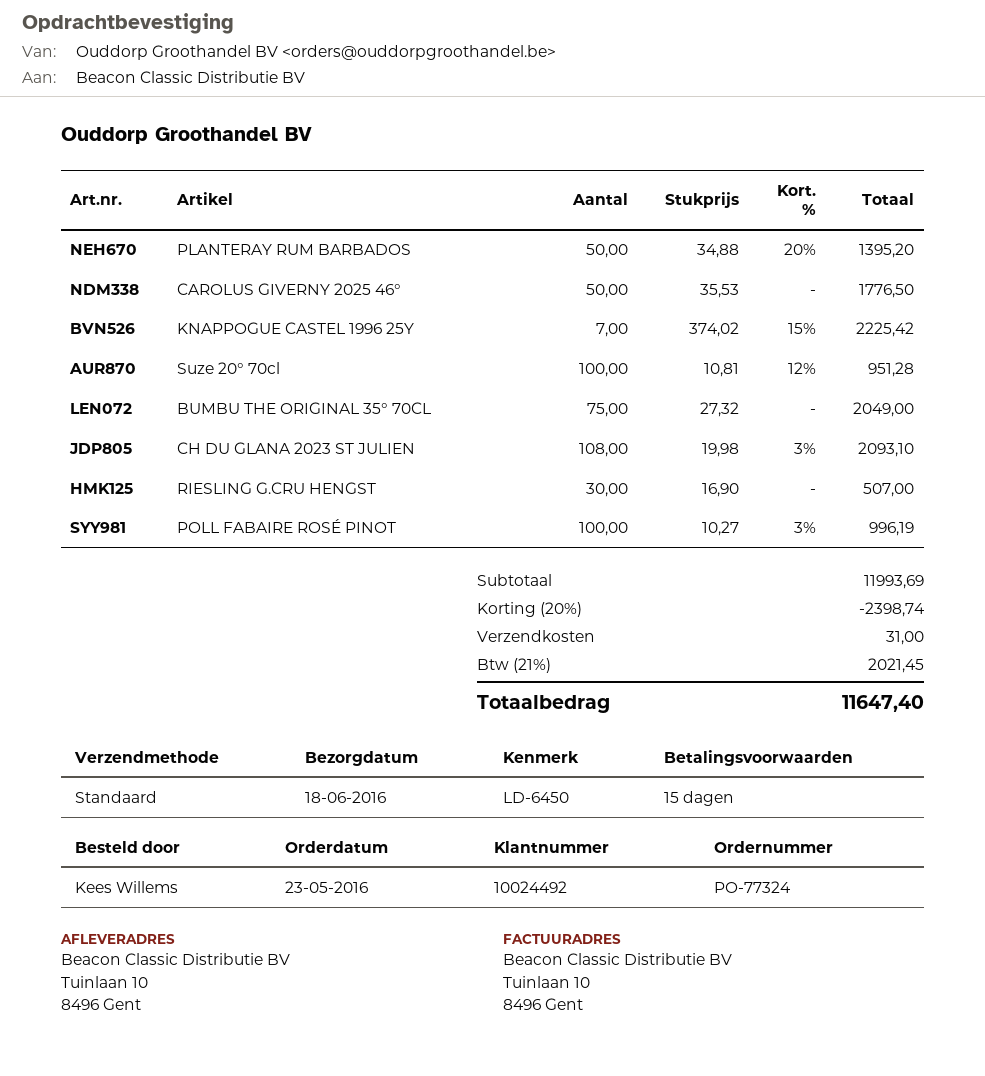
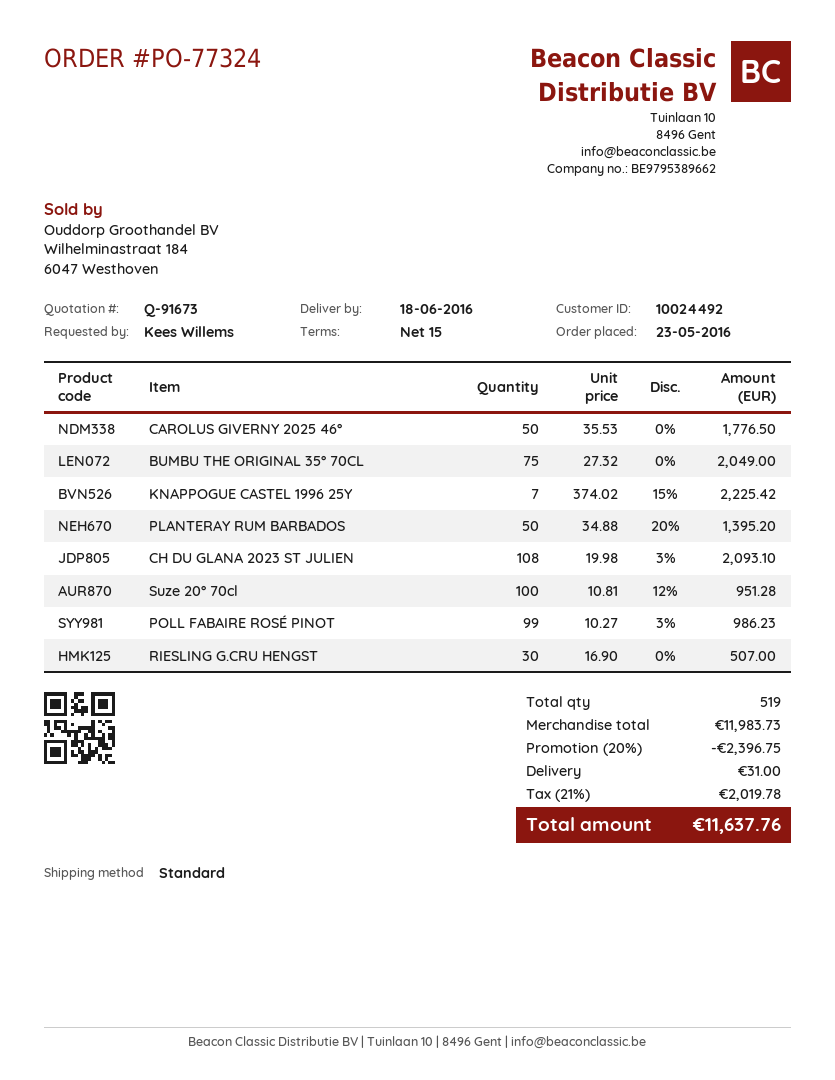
POLL FABAIRE ROSÉ PINOT: 100 x 10.27 - 3% = 996.19 -> 99 x 10.27 - 3% = 986.23
subtotal: 11993.69 -> 11983.73
discount: 20% = 2398.74 -> 20% = 2396.75
tax: 21% = 2021.45 -> 21% = 2019.78
total: 11647.40 -> 11637.76

